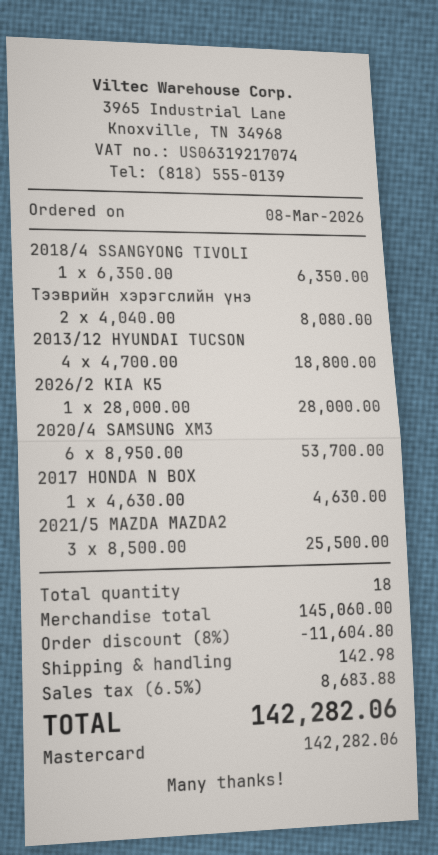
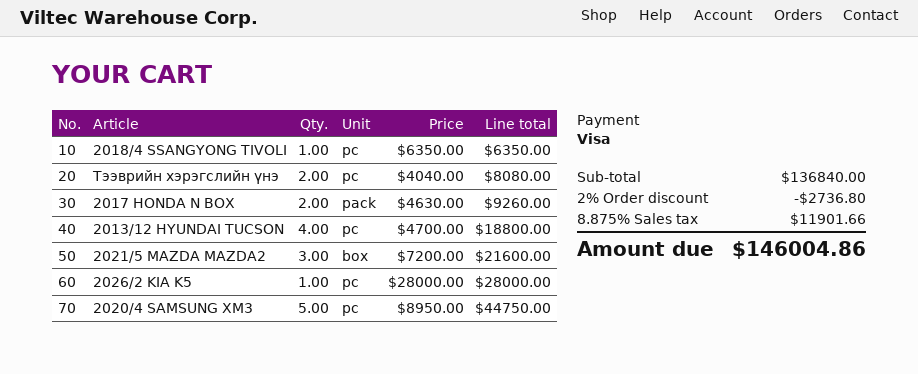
payment method: Mastercard -> Visa
2020/4 SAMSUNG XM3: 6 x 8950.00 = 53700.00 -> 5 x 8950.00 = 44750.00
2017 HONDA N BOX: 1 x 4630.00 = 4630.00 -> 2 x 4630.00 = 9260.00
2021/5 MAZDA MAZDA2: 3 x 8500.00 = 25500.00 -> 3 x 7200.00 = 21600.00
subtotal: 145060.00 -> 136840.00
discount: 8% = 11604.80 -> 2% = 2736.80
shipping: 142.98 -> none
tax: 6.5% = 8683.88 -> 8.875% = 11901.66
total: 142282.06 -> 146004.86

